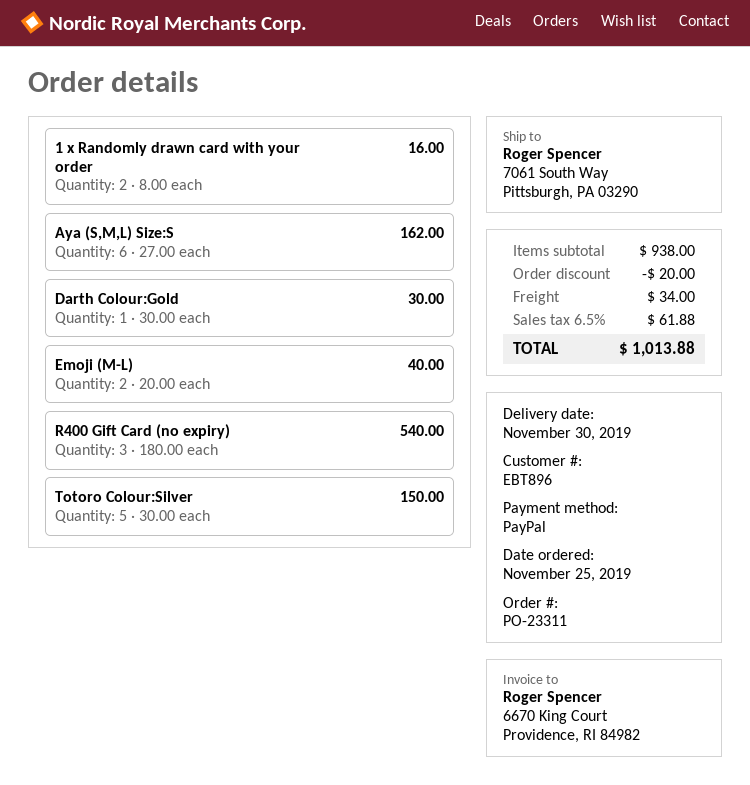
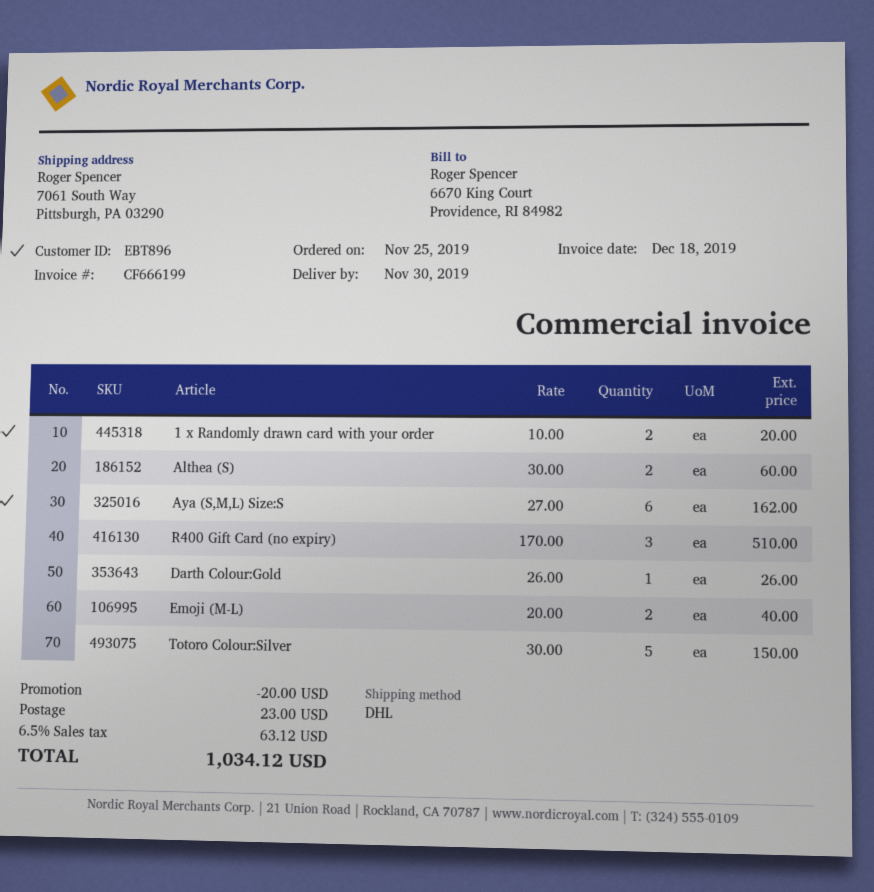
1 x Randomly drawn card with your order: 2 x 8.00 = 16.00 -> 2 x 10.00 = 20.00
Darth Colour:Gold: 1 x 30.00 = 30.00 -> 1 x 26.00 = 26.00
R400 Gift Card (no expiry): 3 x 180.00 = 540.00 -> 3 x 170.00 = 510.00
Althea (S): none -> 2 x 30.00 = 60.00
shipping: 34.00 -> 23.00
tax: 6.5% = 61.88 -> 6.5% = 63.12
total: 1013.88 -> 1034.12

